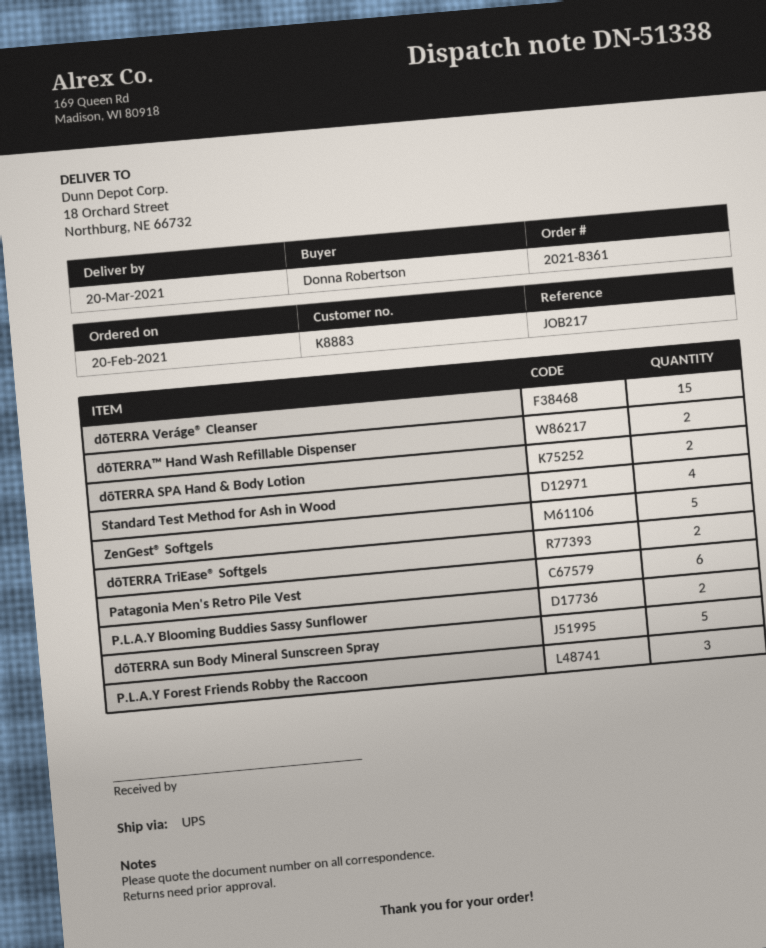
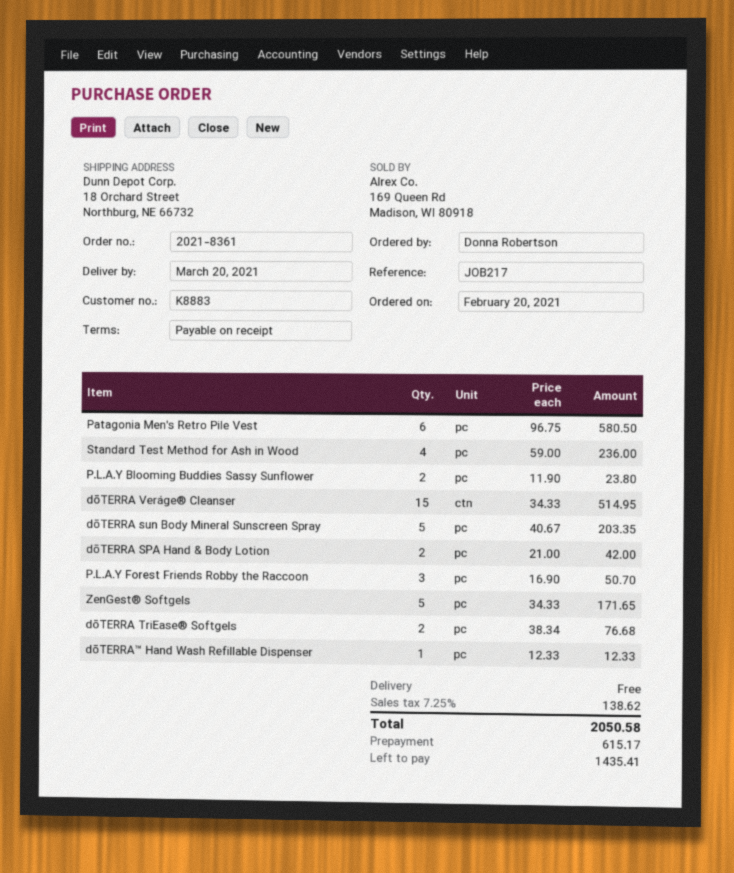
dōTERRA™ Hand Wash Refillable Dispenser: 2 -> 1

